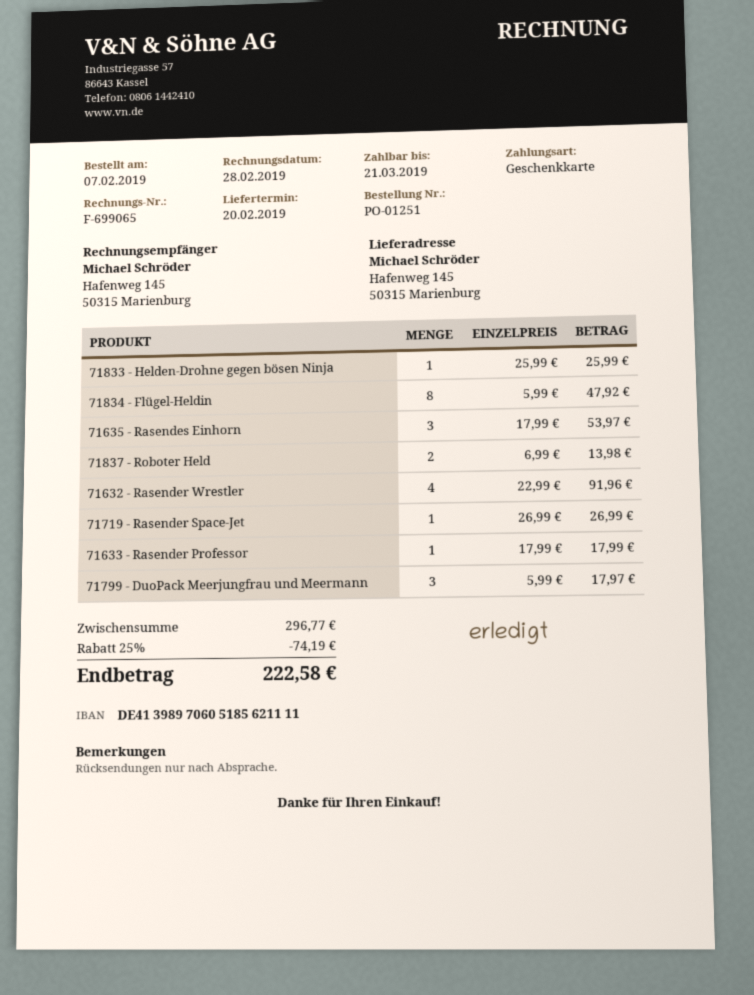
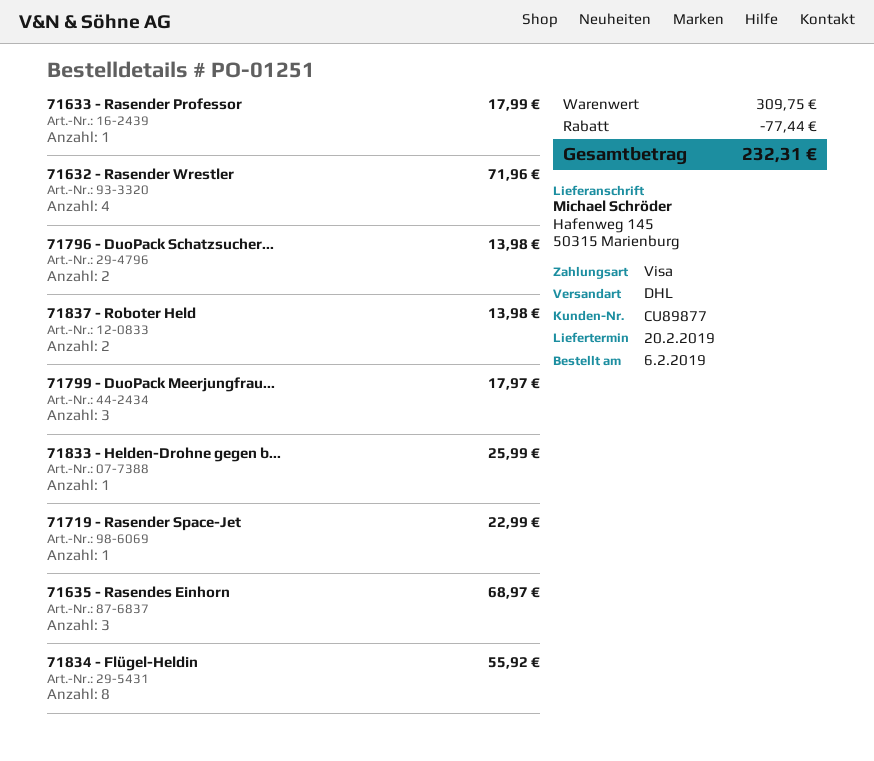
order date: 2019-02-07 -> 2019-02-06
payment method: gift card -> Visa
71834 - Flügel-Heldin: 8 for 47.92 -> 8 for 55.92
71635 - Rasendes Einhorn: 3 for 53.97 -> 3 for 68.97
71632 - Rasender Wrestler: 4 for 91.96 -> 4 for 71.96
71719 - Rasender Space-Jet: 1 for 26.99 -> 1 for 22.99
71796 - DuoPack Schatzsucher...: none -> 2 for 13.98
subtotal: 296.77 -> 309.75
discount: 74.19 -> 77.44
total: 222.58 -> 232.31

